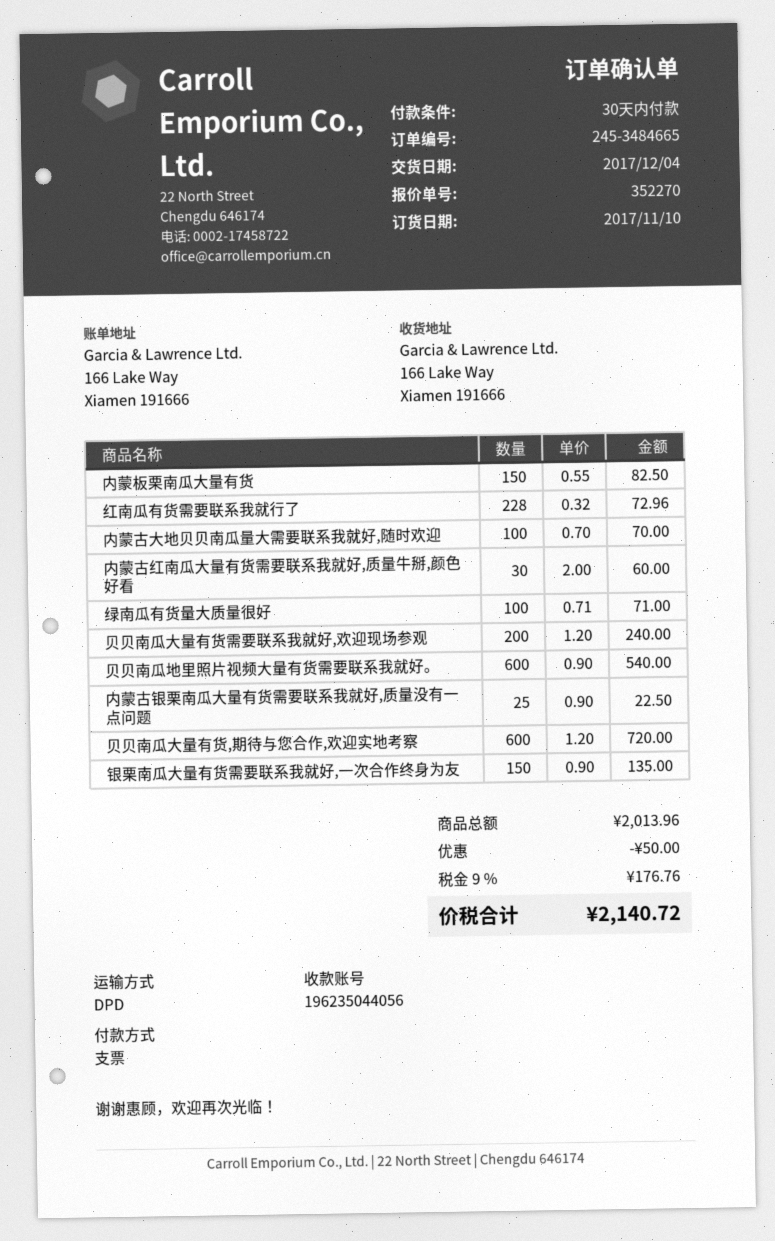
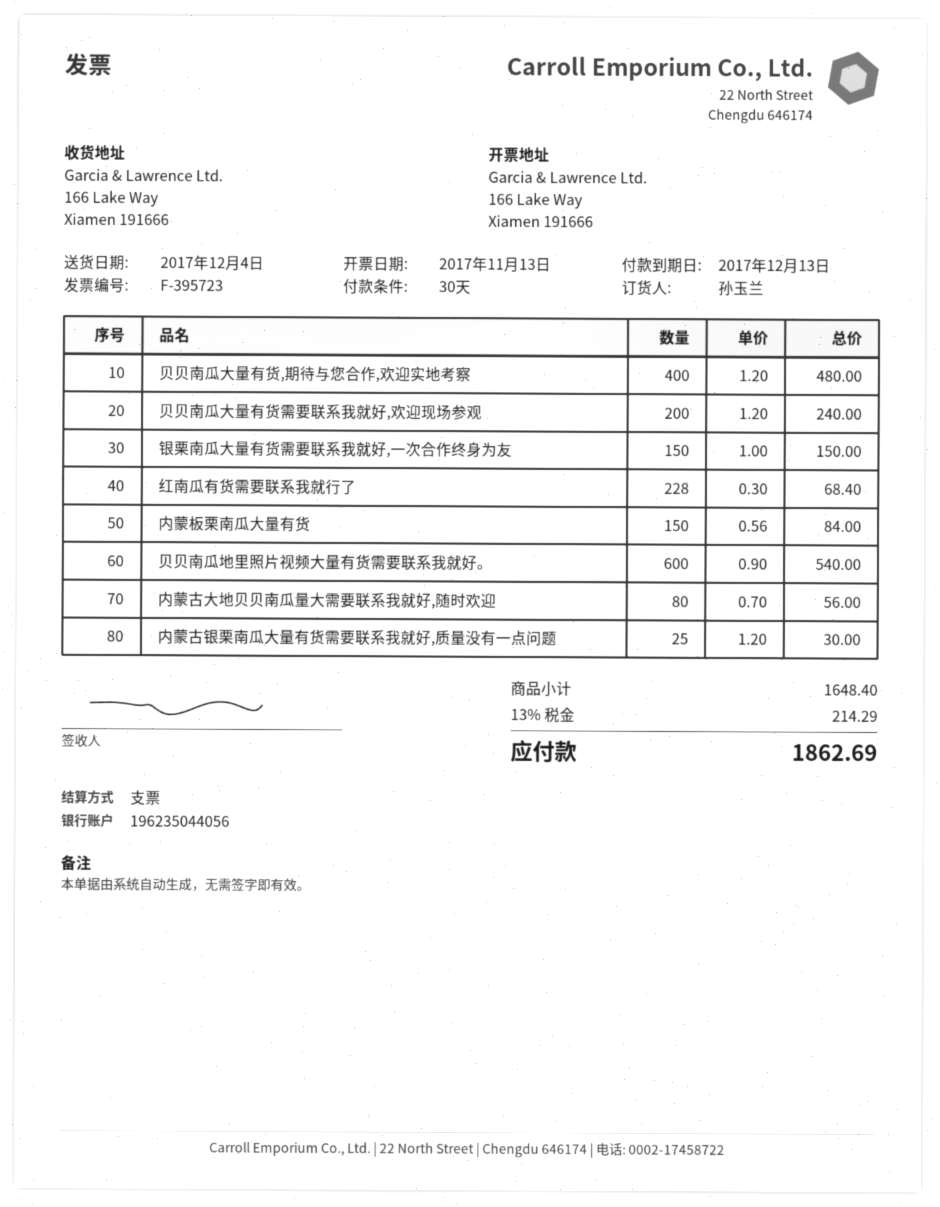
内蒙板栗南瓜大量有货: 150 x 0.55 = 82.50 -> 150 x 0.56 = 84.00
红南瓜有货需要联系我就行了: 228 x 0.32 = 72.96 -> 228 x 0.30 = 68.40
内蒙古大地贝贝南瓜量大需要联系我就好,随时欢迎: 100 x 0.70 = 70.00 -> 80 x 0.70 = 56.00
内蒙古红南瓜大量有货需要联系我就好,质量牛掰,颜色好看: 30 x 2.00 = 60.00 -> none
绿南瓜有货量大质量很好: 100 x 0.71 = 71.00 -> none
内蒙古银栗南瓜大量有货需要联系我就好,质量没有一点问题: 25 x 0.90 = 22.50 -> 25 x 1.20 = 30.00
贝贝南瓜大量有货,期待与您合作,欢迎实地考察: 600 x 1.20 = 720.00 -> 400 x 1.20 = 480.00
银栗南瓜大量有货需要联系我就好,一次合作终身为友: 150 x 0.90 = 135.00 -> 150 x 1.00 = 150.00
subtotal: 2013.96 -> 1648.40
discount: 50.00 -> none
tax: 9% = 176.76 -> 13% = 214.29
total: 2140.72 -> 1862.69

